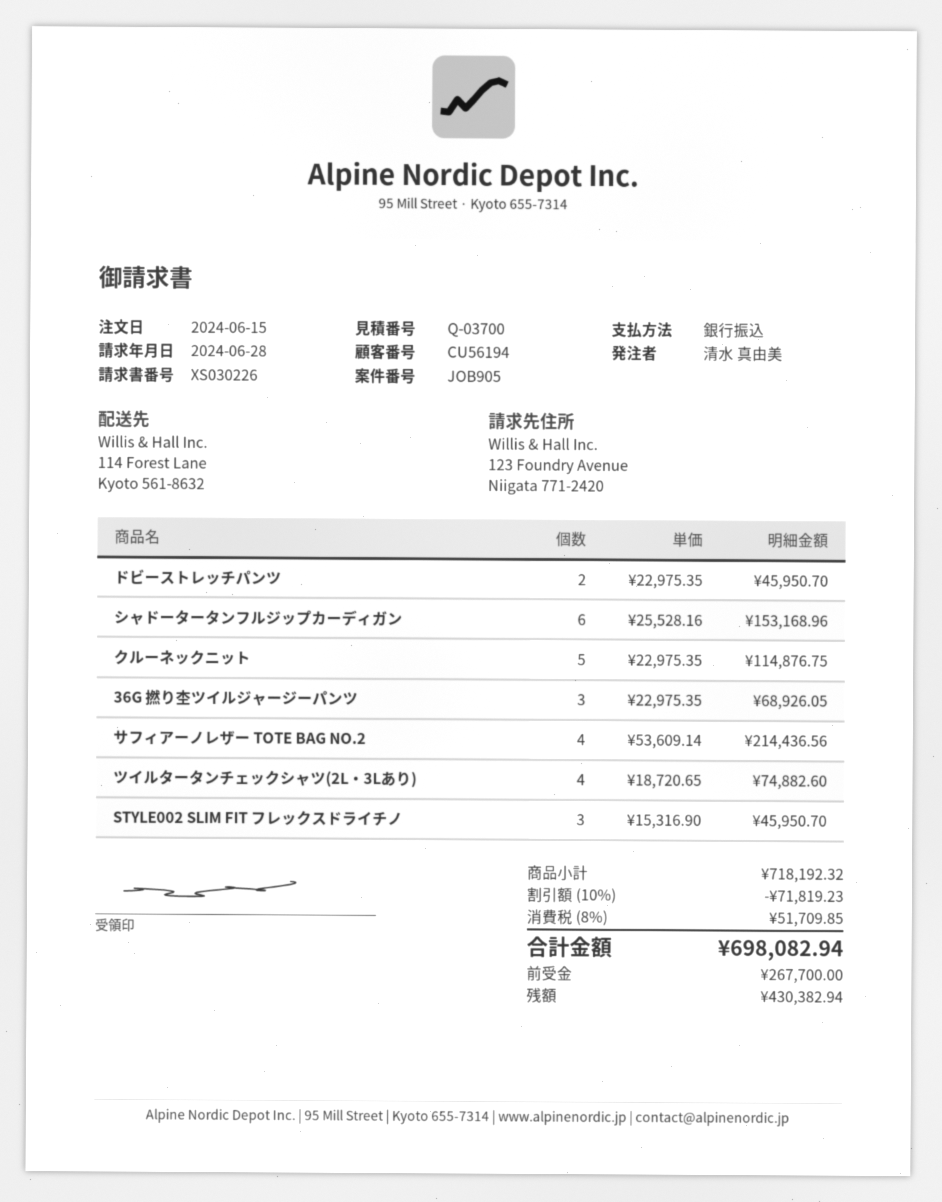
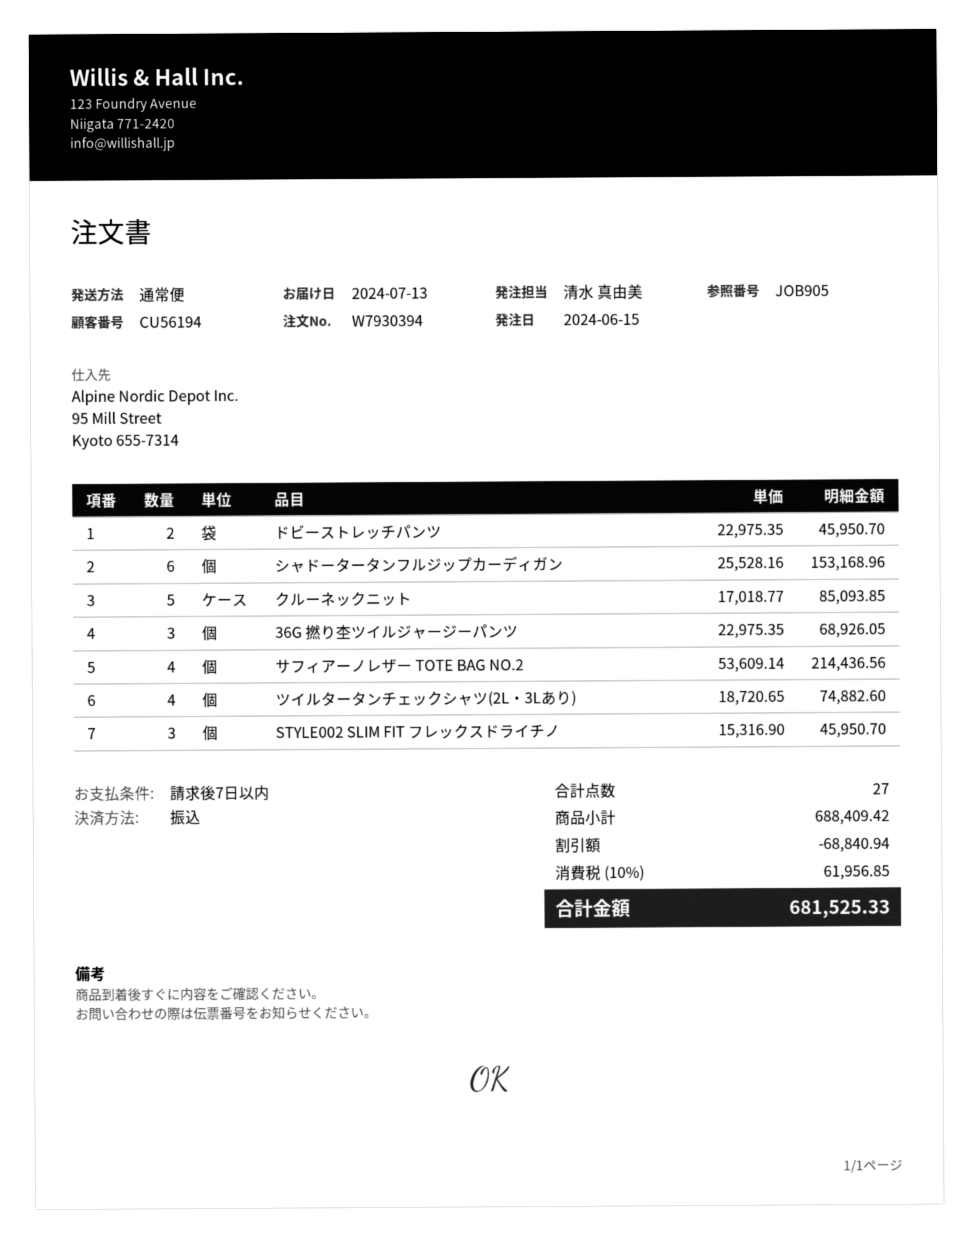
クルーネックニット: 5 x 22975.35 = 114876.75 -> 5 x 17018.77 = 85093.85
subtotal: 718192.32 -> 688409.42
discount: 71819.23 -> 68840.94
tax: 8% = 51709.85 -> 10% = 61956.85
total: 698082.94 -> 681525.33

